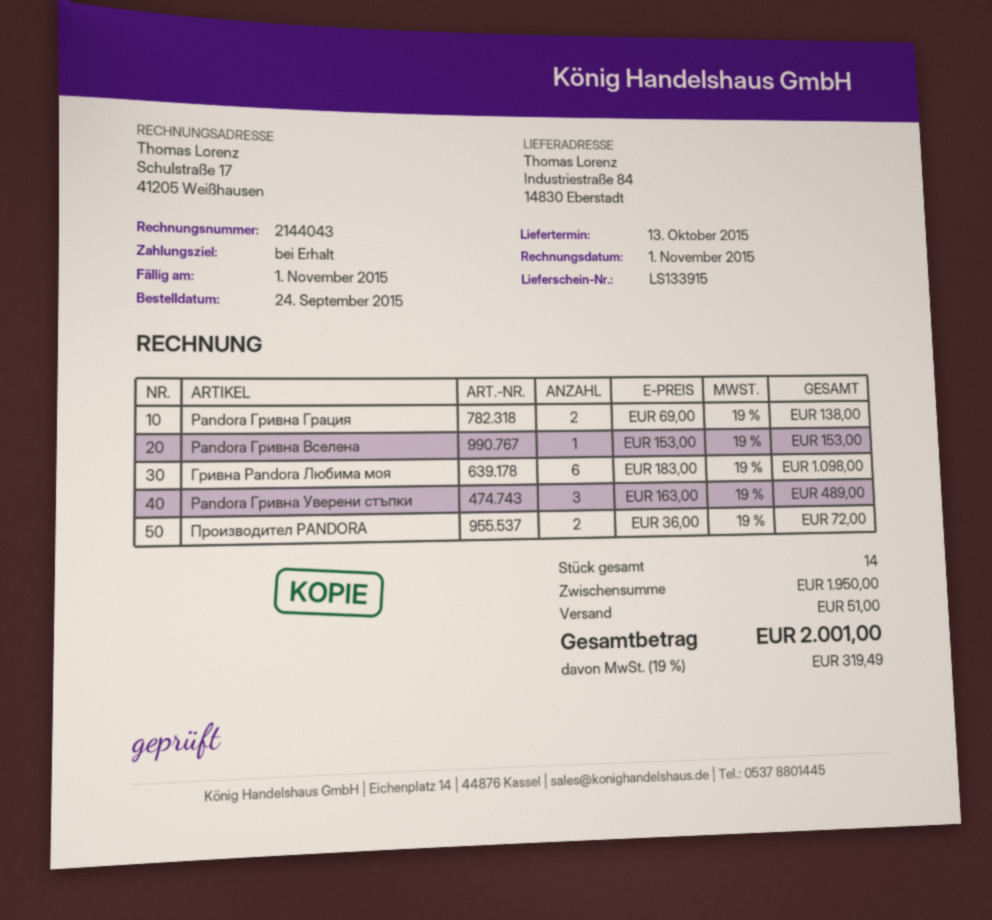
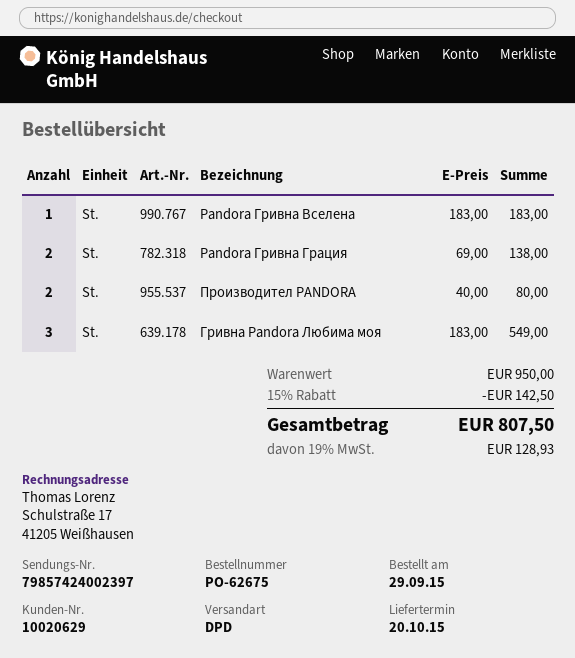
order date: 2015-09-24 -> 2015-09-29
delivery date: 2015-10-13 -> 2015-10-20
Pandora Гривна Вселена: 1 x 153.00 = 153.00 -> 1 x 183.00 = 183.00
Гривна Pandora Любима моя: 6 x 183.00 = 1098.00 -> 3 x 183.00 = 549.00
Pandora Гривна Уверени стъпки: 3 x 163.00 = 489.00 -> none
Производител PANDORA: 2 x 36.00 = 72.00 -> 2 x 40.00 = 80.00
subtotal: 1950.00 -> 950.00
discount: none -> 15% = 142.50
shipping: 51.00 -> none
tax: 19% = 319.49 -> 19% = 128.93
total: 2001.00 -> 807.50

